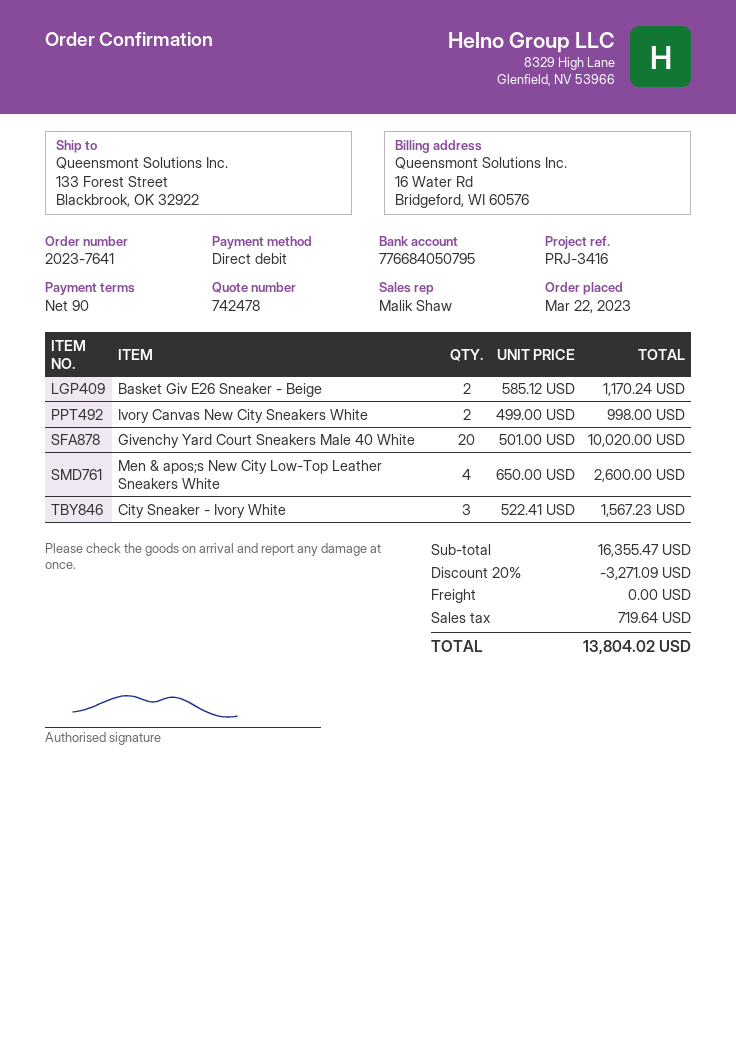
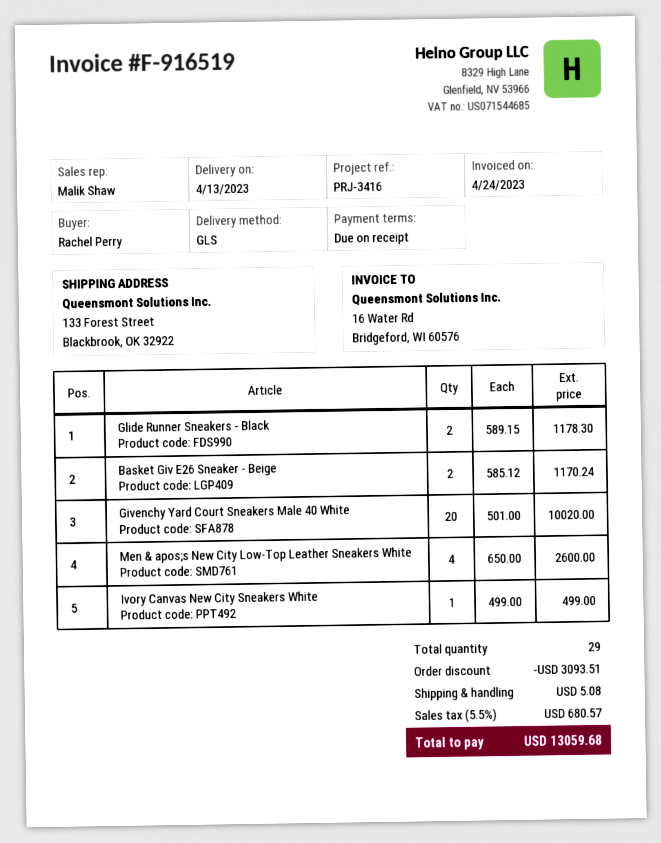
payment terms: 90 days -> on receipt
Ivory Canvas New City Sneakers White: 2 x 499.00 = 998.00 -> 1 x 499.00 = 499.00
City Sneaker - Ivory White: 3 x 522.41 = 1567.23 -> none
Glide Runner Sneakers - Black: none -> 2 x 589.15 = 1178.30
discount: 3271.09 -> 3093.51
shipping: 0.00 -> 5.08
tax: 719.64 -> 680.57
total: 13804.02 -> 13059.68

